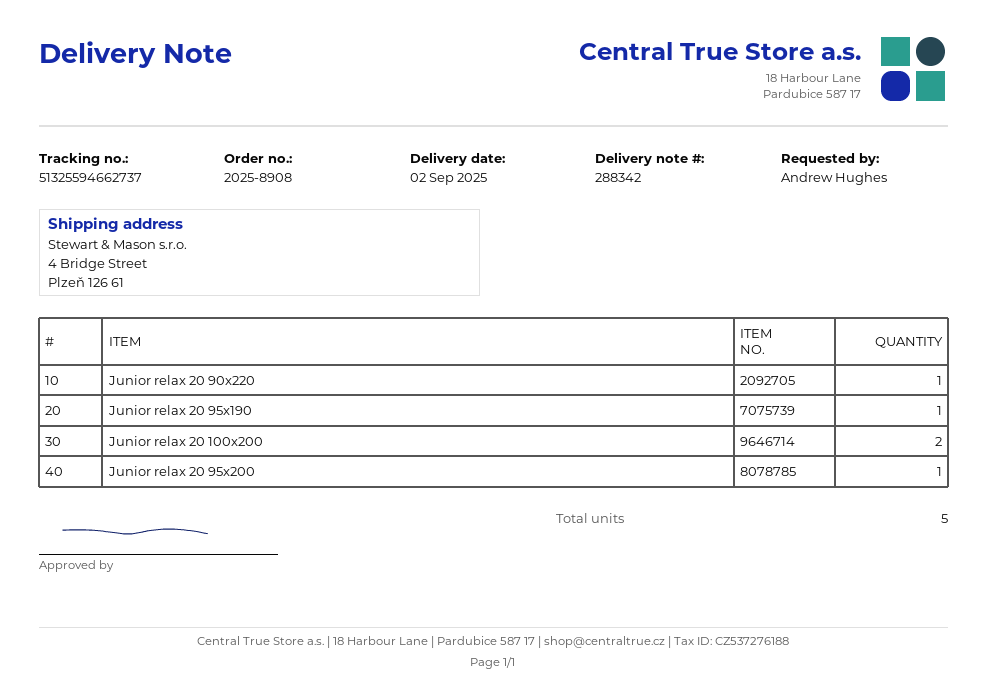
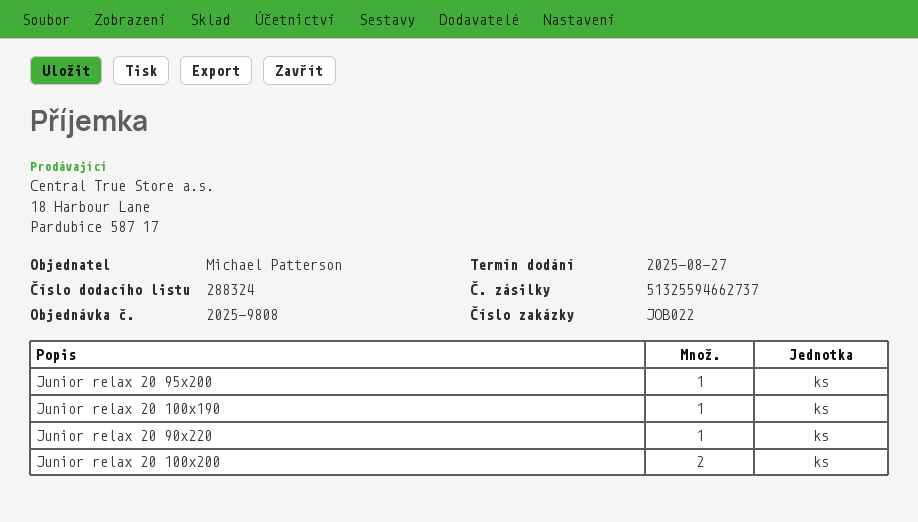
order number: 2025-8908 -> 2025-9808
delivery note number: 288342 -> 288324
delivery date: 2025-09-02 -> 2025-08-27
ordered by: Andrew Hughes -> Michael Patterson
Junior relax 20 95x190: 1 -> none
Junior relax 20 100x190: none -> 1

